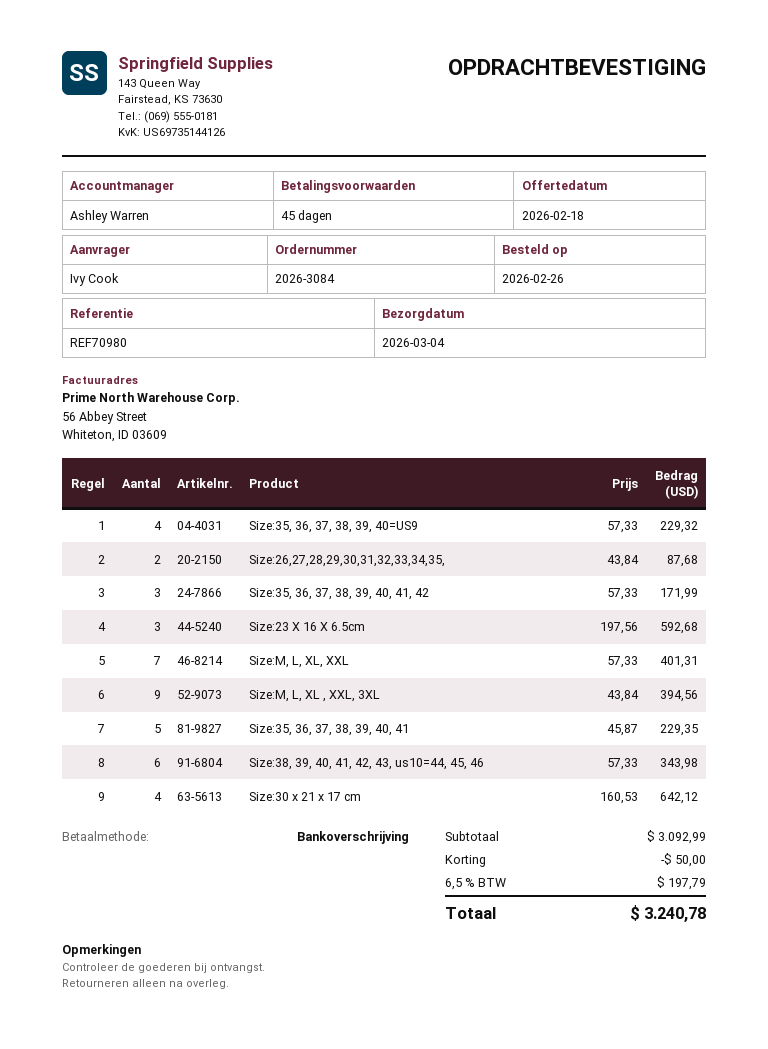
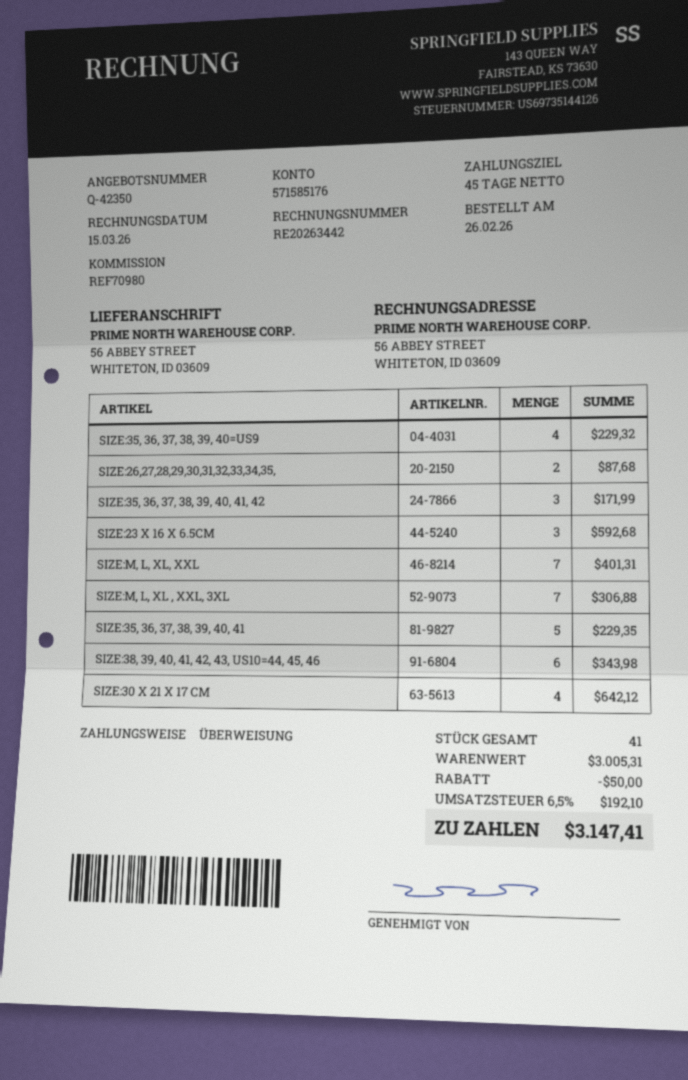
Size:M, L, XL , XXL, 3XL: 9 for 394.56 -> 7 for 306.88
subtotal: 3092.99 -> 3005.31
tax: 6.5% = 197.79 -> 6.5% = 192.10
total: 3240.78 -> 3147.41

